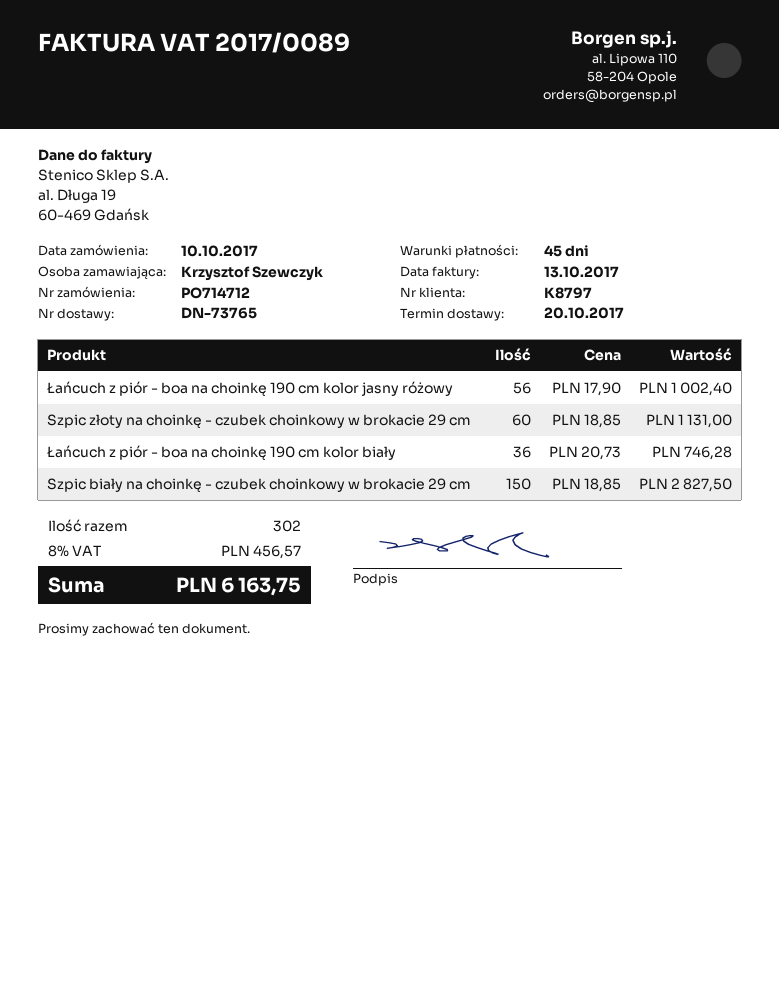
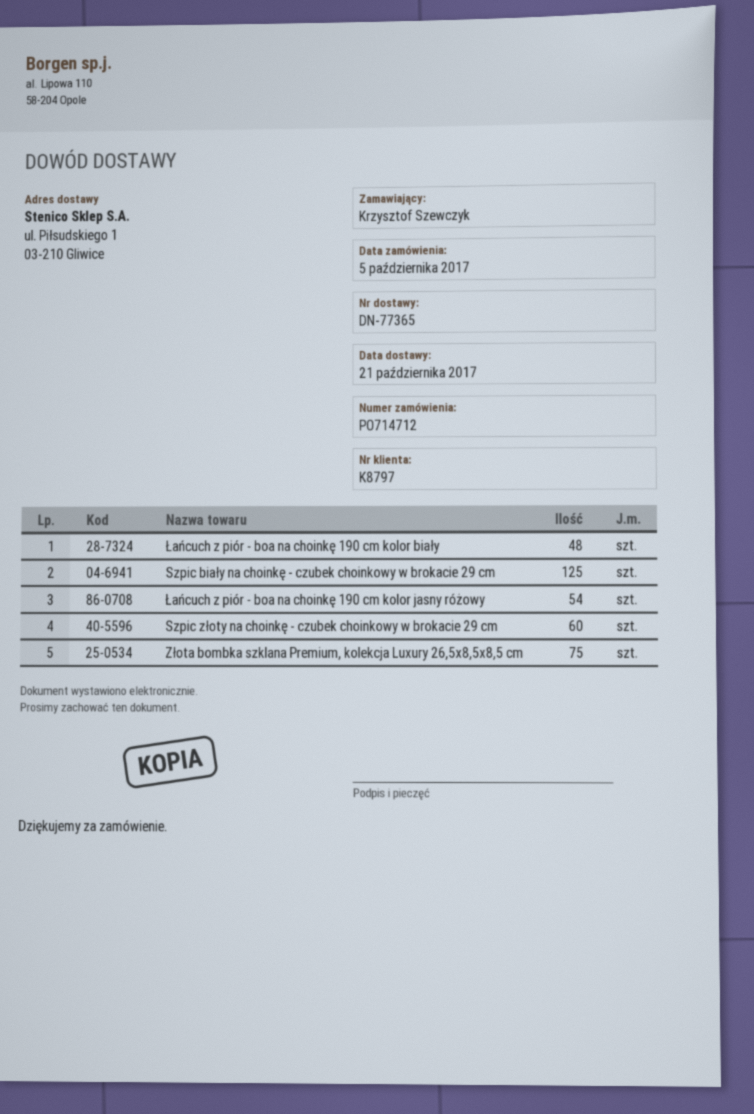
order date: 2017-10-10 -> 2017-10-05
delivery note number: DN-73765 -> DN-77365
delivery date: 2017-10-20 -> 2017-10-21
Łańcuch z piór - boa na choinkę 190 cm kolor jasny różowy: 56 -> 54
Łańcuch z piór - boa na choinkę 190 cm kolor biały: 36 -> 48
Szpic biały na choinkę - czubek choinkowy w brokacie 29 cm: 150 -> 125
Złota bombka szklana Premium, kolekcja Luxury 26,5x8,5x8,5 cm: none -> 75

